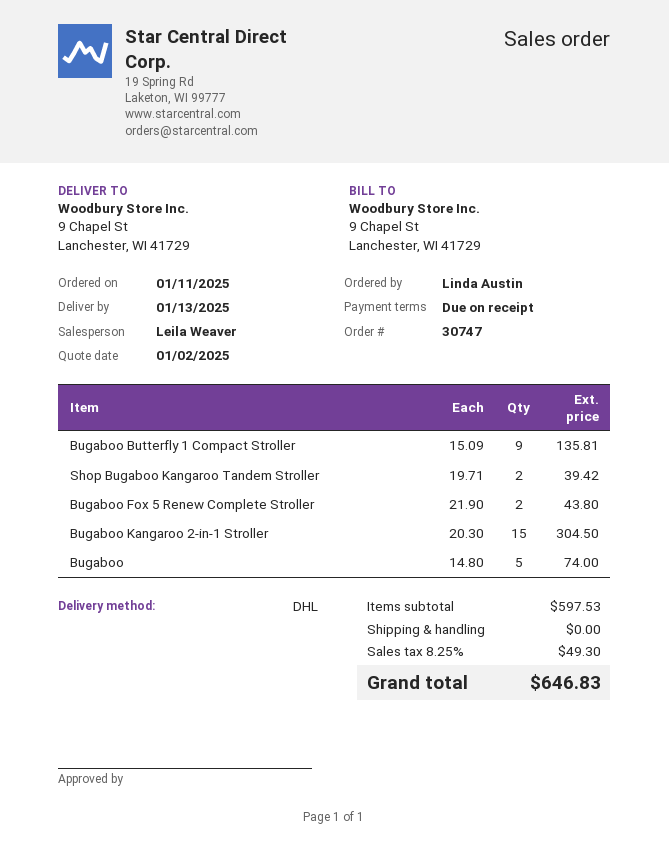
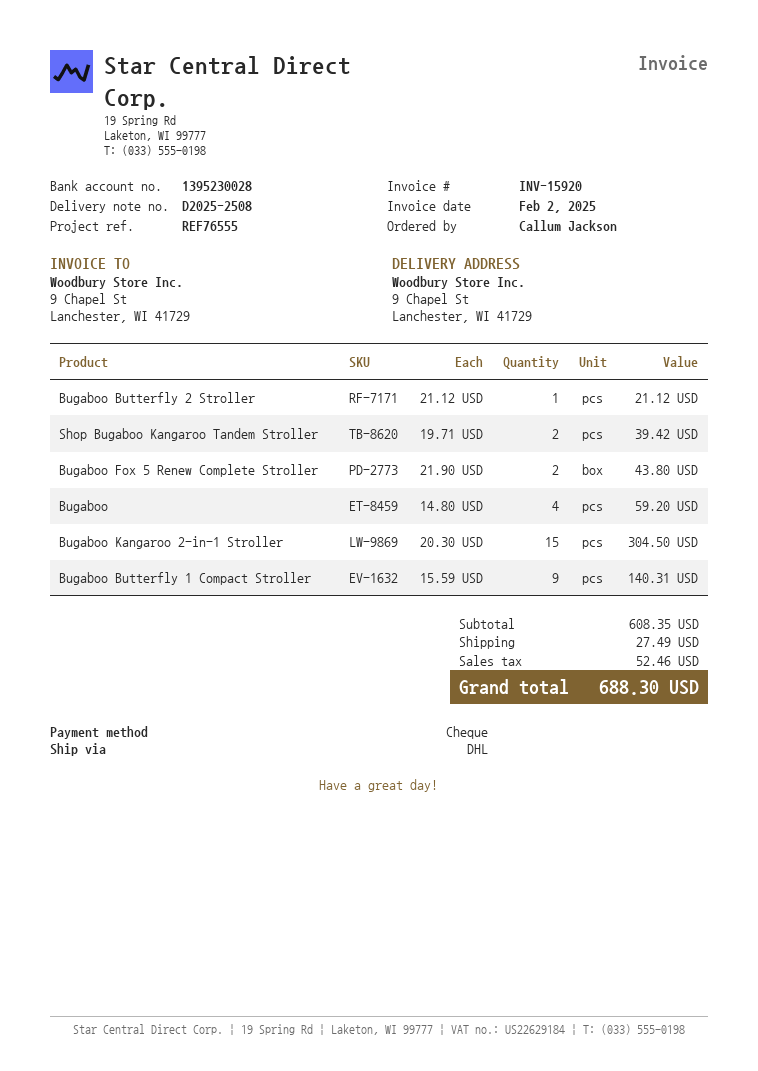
ordered by: Linda Austin -> Callum Jackson
Bugaboo Butterfly 1 Compact Stroller: 9 x 15.09 = 135.81 -> 9 x 15.59 = 140.31
Bugaboo: 5 x 14.80 = 74.00 -> 4 x 14.80 = 59.20
Bugaboo Butterfly 2 Stroller: none -> 1 x 21.12 = 21.12
subtotal: 597.53 -> 608.35
shipping: 0.00 -> 27.49
tax: 49.30 -> 52.46
total: 646.83 -> 688.30

